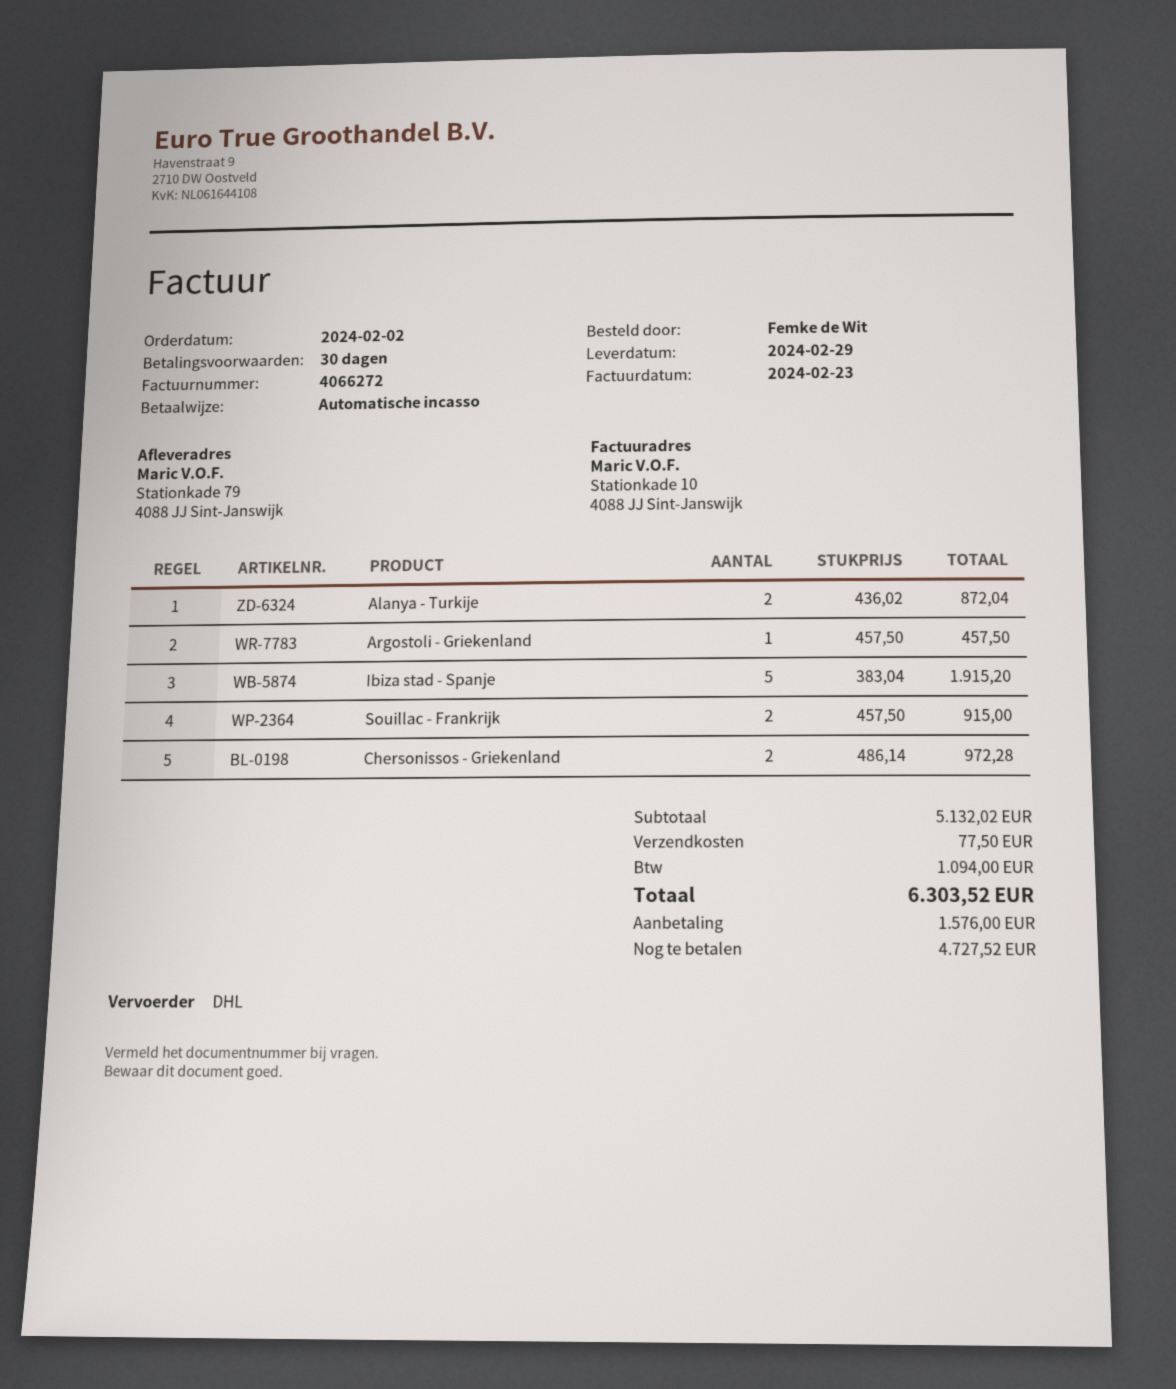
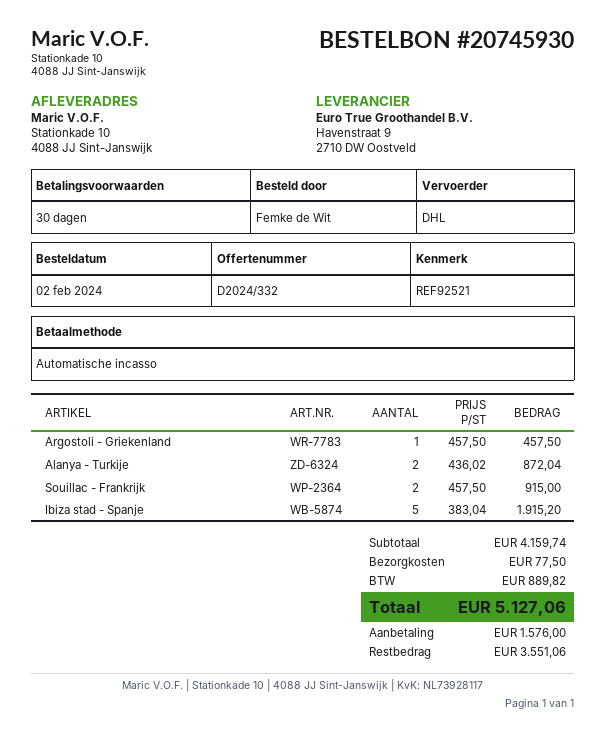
ship to: Stationkade 79, 4088 JJ Sint-Janswijk -> Stationkade 10, 4088 JJ Sint-Janswijk
Chersonissos - Griekenland: 2 x 486.14 = 972.28 -> none
subtotal: 5132.02 -> 4159.74
tax: 1094.00 -> 889.82
total: 6303.52 -> 5127.06
balance: 4727.52 -> 3551.06

